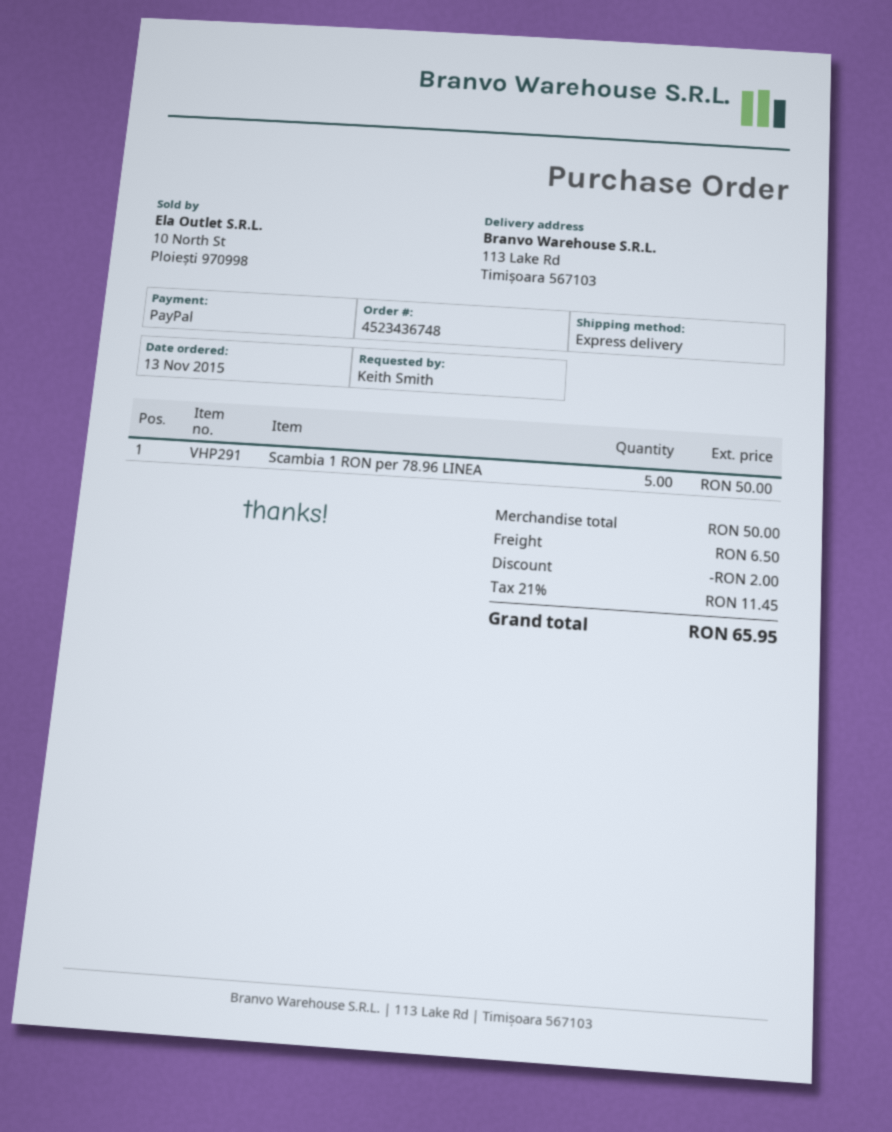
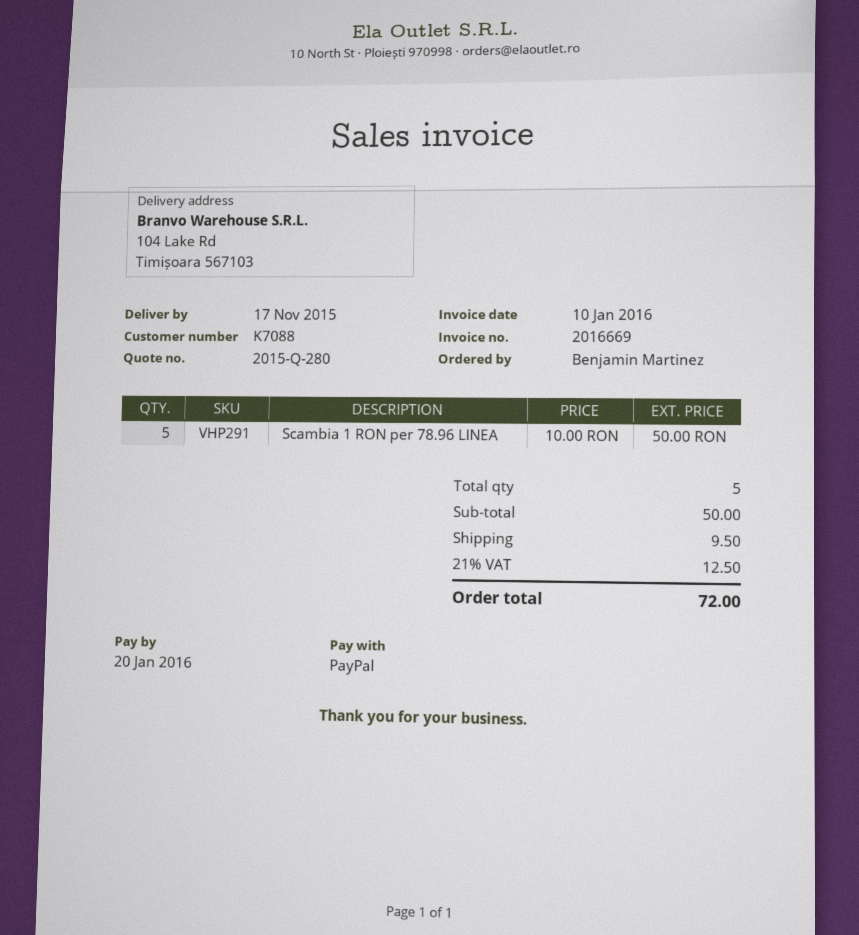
ordered by: Keith Smith -> Benjamin Martinez
ship to: 113 Lake Rd, Timișoara 567103 -> 104 Lake Rd, Timișoara 567103
discount: 2.00 -> none
shipping: 6.50 -> 9.50
tax: 21% = 11.45 -> 21% = 12.50
total: 65.95 -> 72.00

